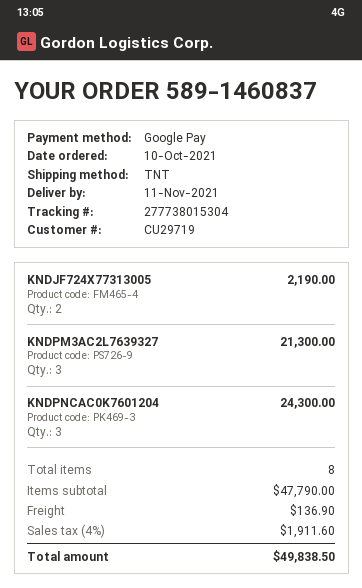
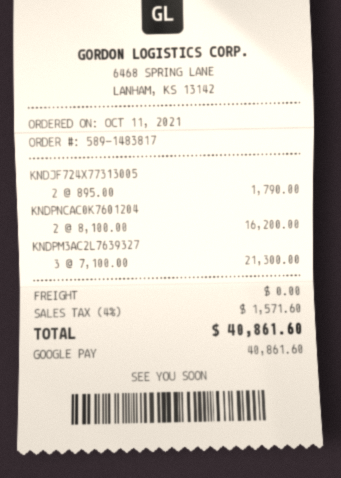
order number: 589-1460837 -> 589-1483817
order date: 2021-10-10 -> 2021-10-11
KNDJF724X77313005: 2 for 2190.00 -> 2 for 1790.00
KNDPNCAC0K7601204: 3 for 24300.00 -> 2 for 16200.00
shipping: 136.90 -> 0.00
tax: 4% = 1911.60 -> 4% = 1571.60
total: 49838.50 -> 40861.60

